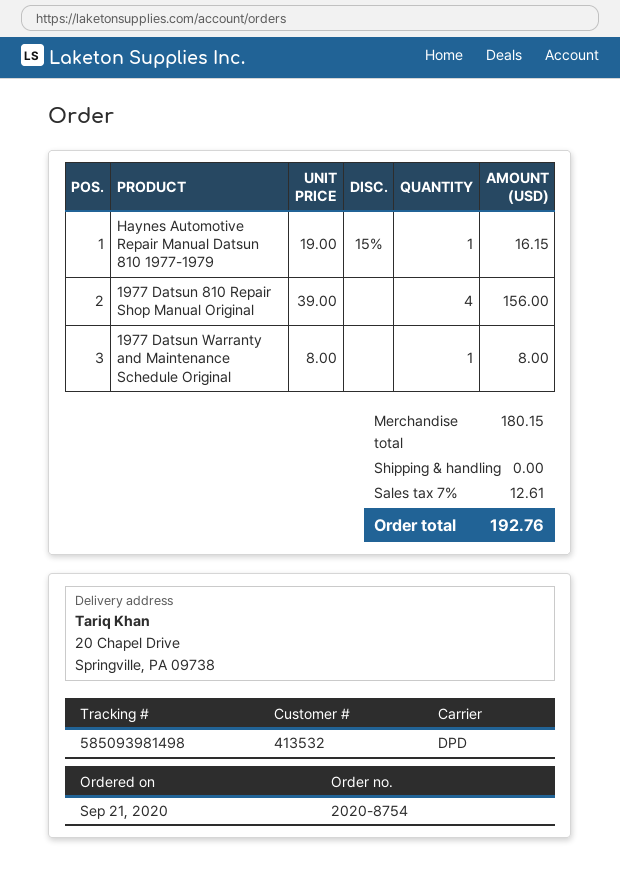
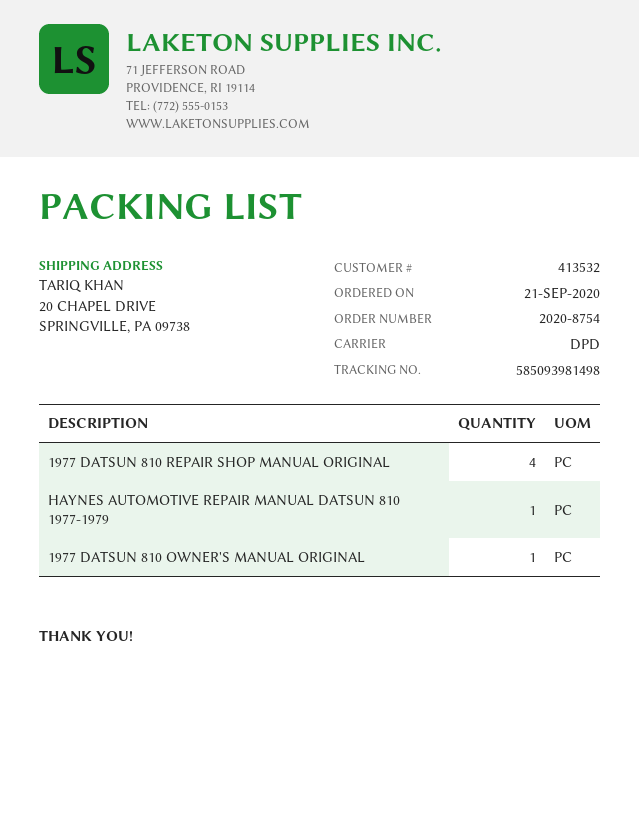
1977 Datsun Warranty and Maintenance Schedule Original: 1 -> none
1977 DATSUN 810 OWNER'S MANUAL ORIGINAL: none -> 1

